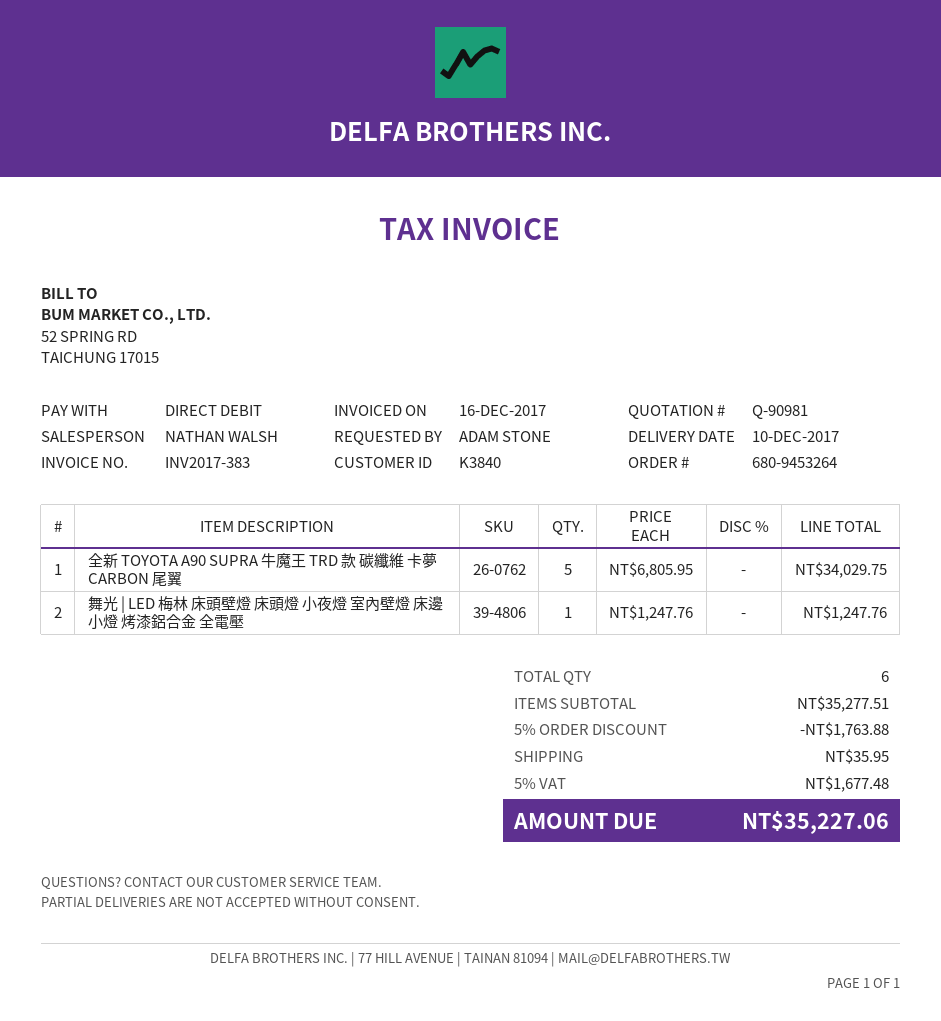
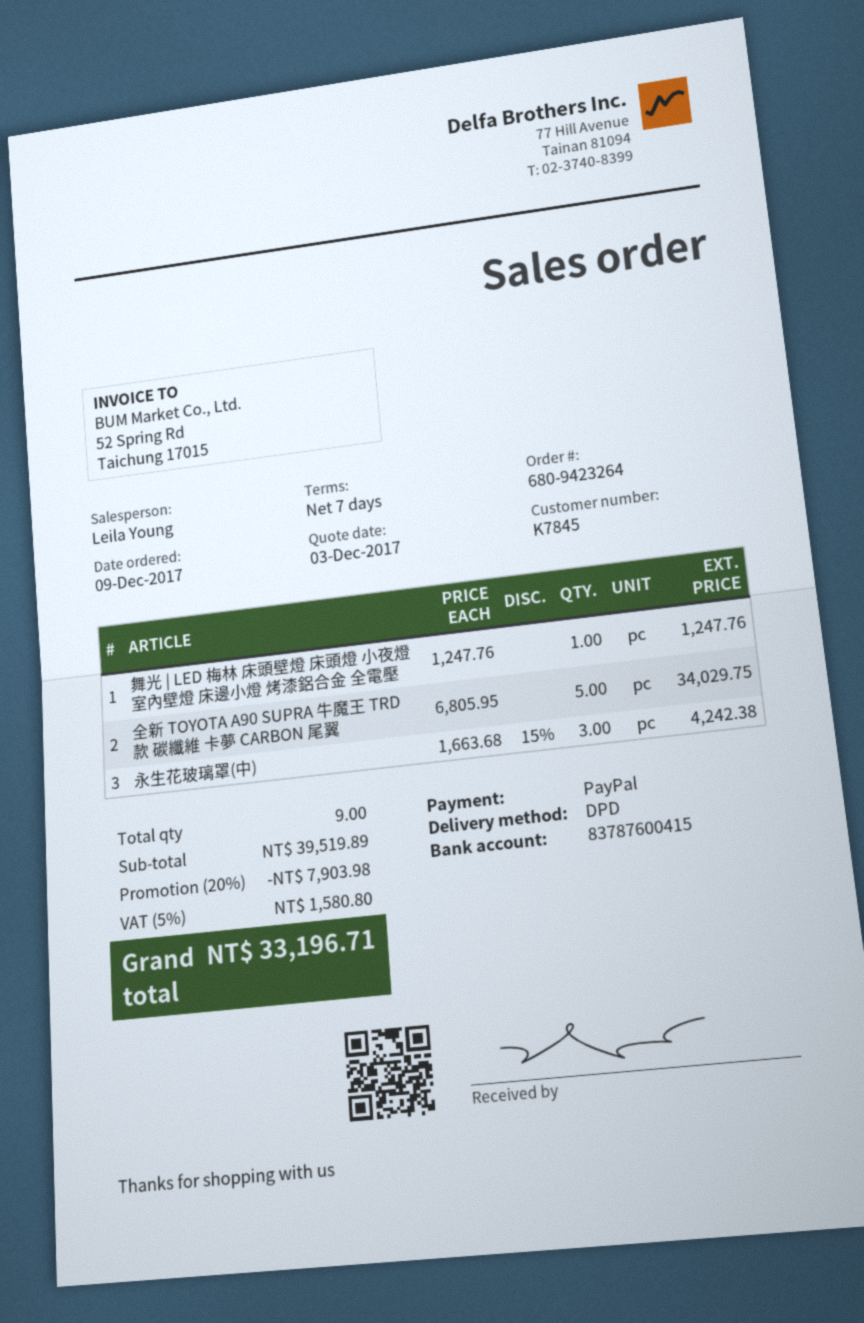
order number: 680-9453264 -> 680-9423264
customer number: K3840 -> K7845
sales rep: NATHAN WALSH -> Leila Young
payment method: direct debit -> PayPal
永生花玻璃罩(中): none -> 3 x 1663.68 - 15% = 4242.38
total quantity: 6 -> 9
subtotal: 35277.51 -> 39519.89
discount: 5% = 1763.88 -> 20% = 7903.98
shipping: 35.95 -> none
tax: 5% = 1677.48 -> 5% = 1580.80
total: 35227.06 -> 33196.71

